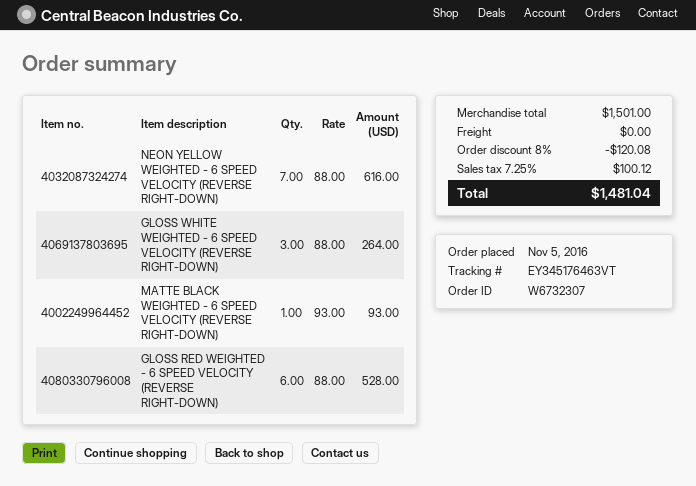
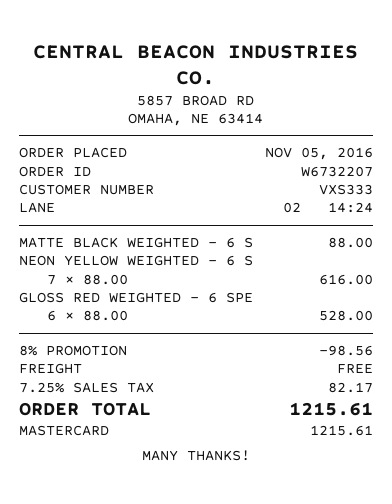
order number: W6732307 -> W6732207
GLOSS WHITE WEIGHTED - 6 SPEED VELOCITY (REVERSE RIGHT-DOWN): 3 x 88.00 = 264.00 -> none
MATTE BLACK WEIGHTED - 6 SPEED VELOCITY (REVERSE RIGHT-DOWN): 1 x 93.00 = 93.00 -> 1 x 88.00 = 88.00
discount: 8% = 120.08 -> 8% = 98.56
tax: 7.25% = 100.12 -> 7.25% = 82.17
total: 1481.04 -> 1215.61

